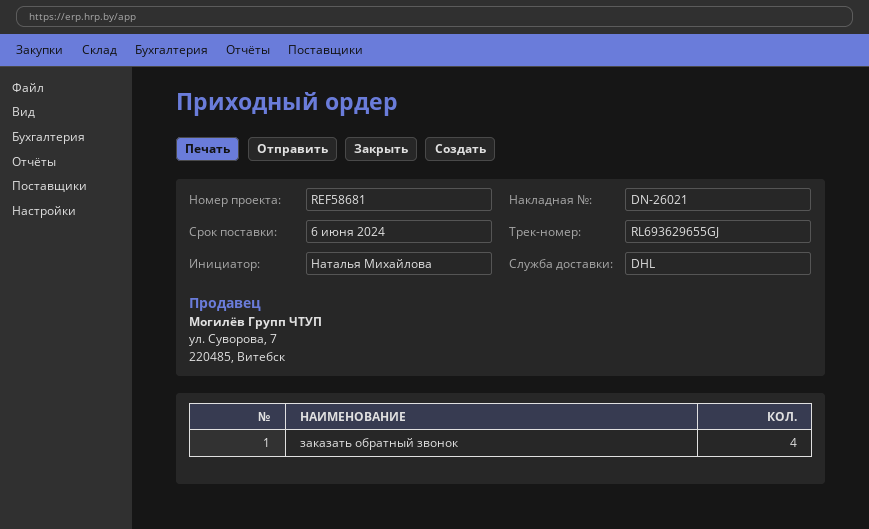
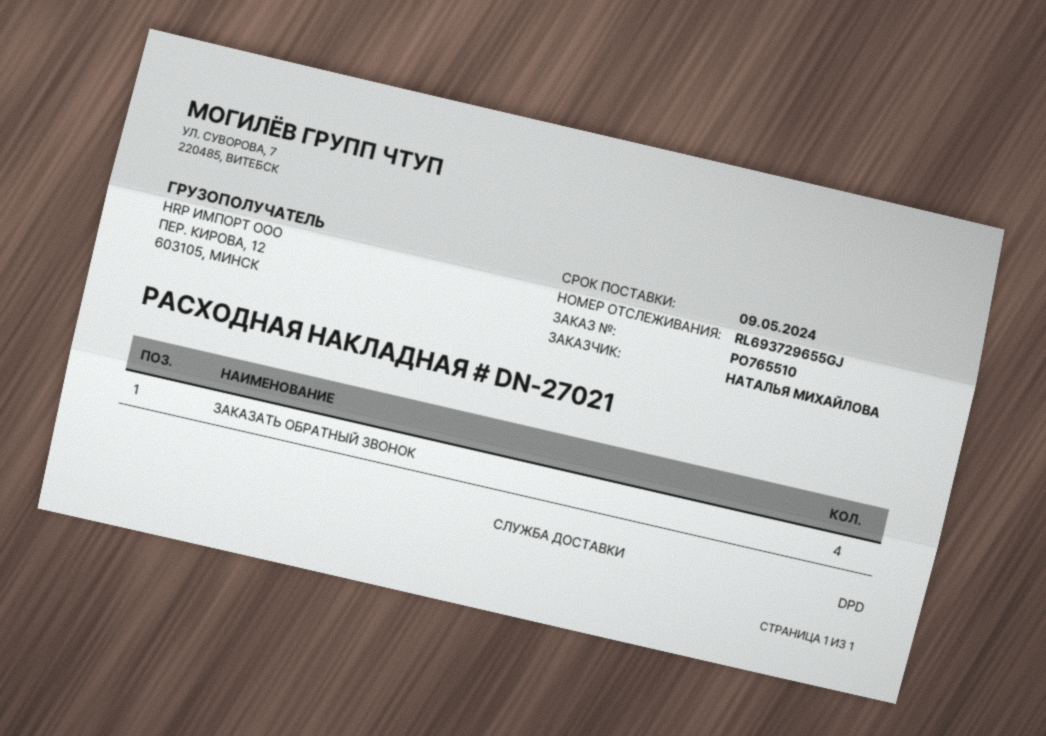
delivery note number: DN-26021 -> DN-27021
delivery date: 2024-06-06 -> 2024-05-09
shipping method: DHL -> DPD
tracking number: RL693629655GJ -> RL693729655GJ

